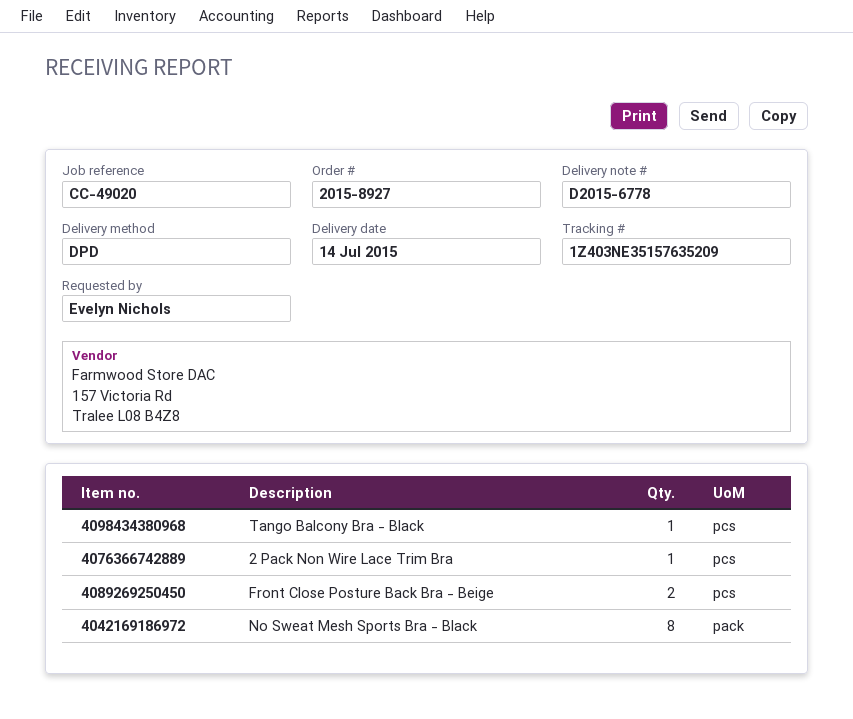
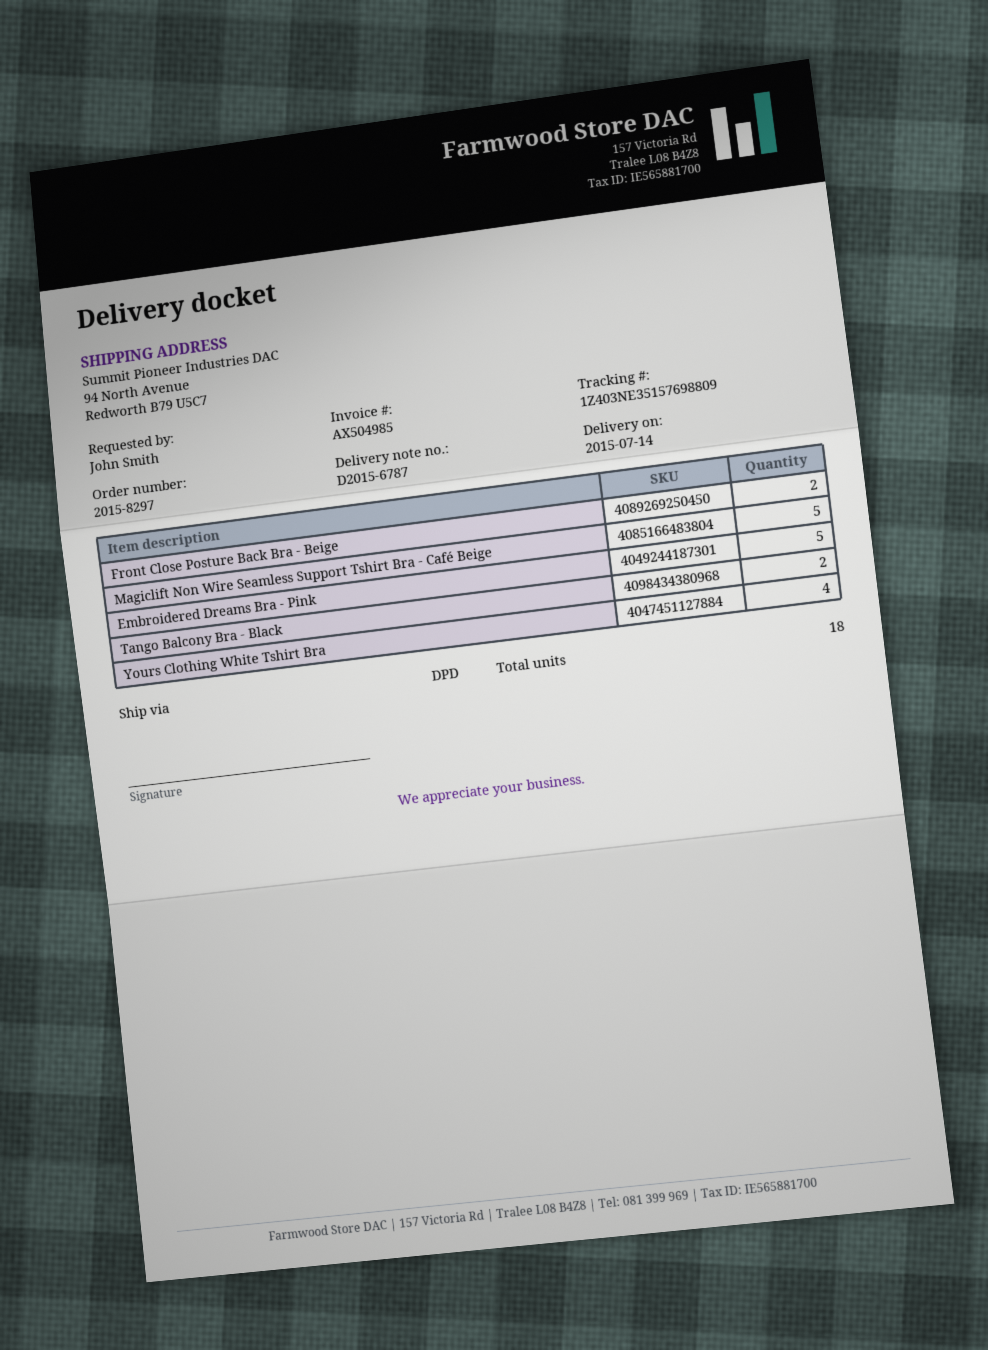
order number: 2015-8927 -> 2015-8297
delivery note number: D2015-6778 -> D2015-6787
ordered by: Evelyn Nichols -> John Smith
tracking number: 1Z403NE35157635209 -> 1Z403NE35157698809
Tango Balcony Bra - Black: 1 -> 2
2 Pack Non Wire Lace Trim Bra: 1 -> none
No Sweat Mesh Sports Bra - Black: 8 -> none
Magiclift Non Wire Seamless Support Tshirt Bra - Café Beige: none -> 5
Embroidered Dreams Bra - Pink: none -> 5
Yours Clothing White Tshirt Bra: none -> 4

